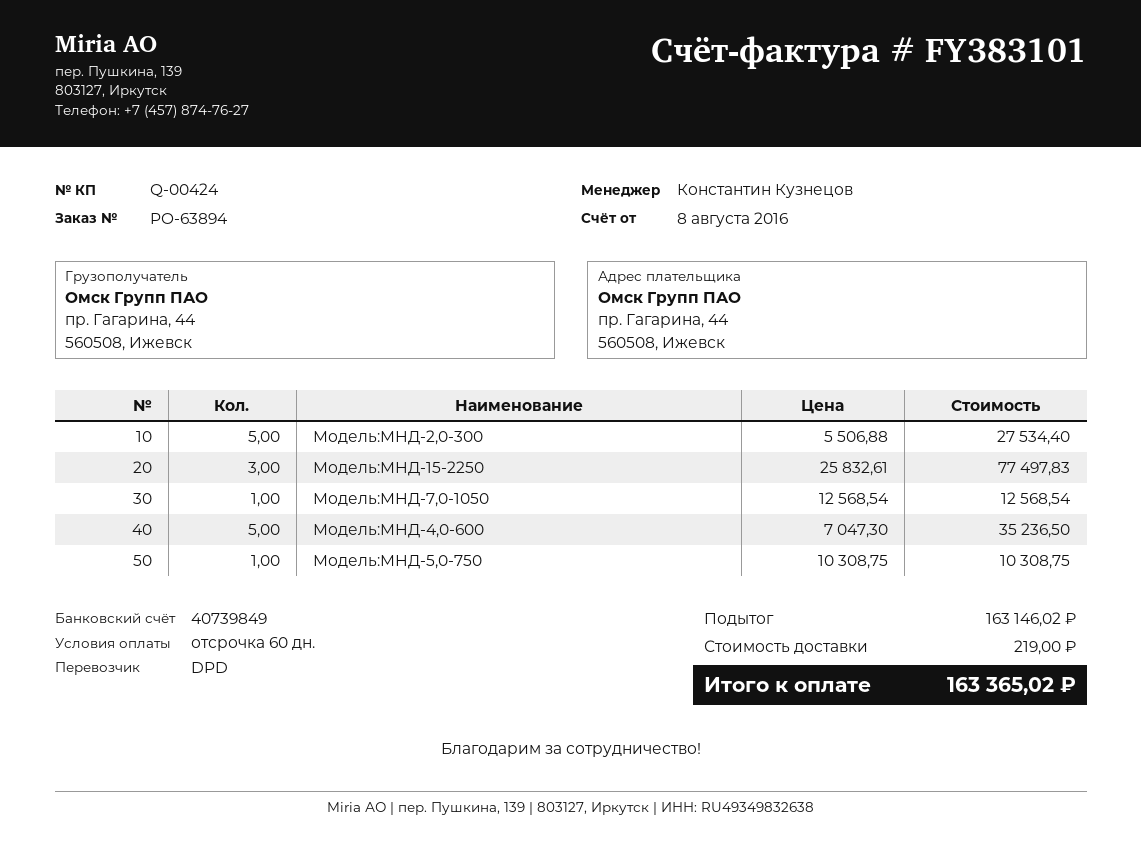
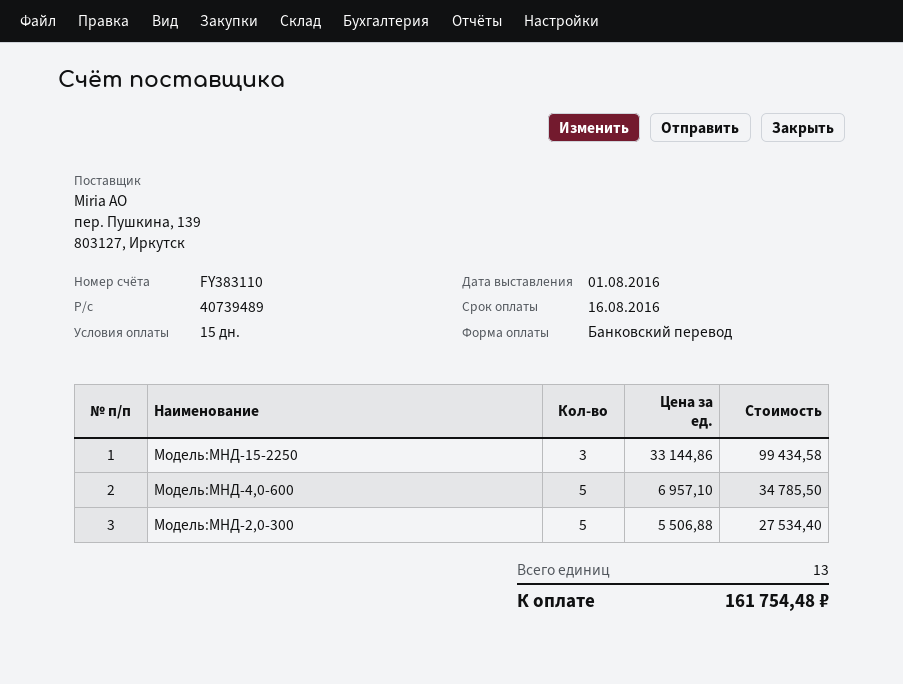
invoice number: FY383101 -> FY383110
invoice date: 2016-08-08 -> 2016-08-01
payment terms: 60 days -> 15 days
bank account: 40739849 -> 40739489
Модель:МНД-15-2250: 3 x 25832.61 = 77497.83 -> 3 x 33144.86 = 99434.58
Модель:МНД-7,0-1050: 1 x 12568.54 = 12568.54 -> none
Модель:МНД-4,0-600: 5 x 7047.30 = 35236.50 -> 5 x 6957.10 = 34785.50
Модель:МНД-5,0-750: 1 x 10308.75 = 10308.75 -> none
shipping: 219.00 -> none
total: 163365.02 -> 161754.48

